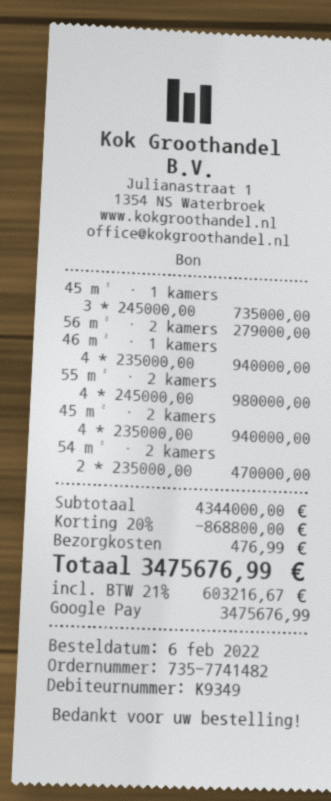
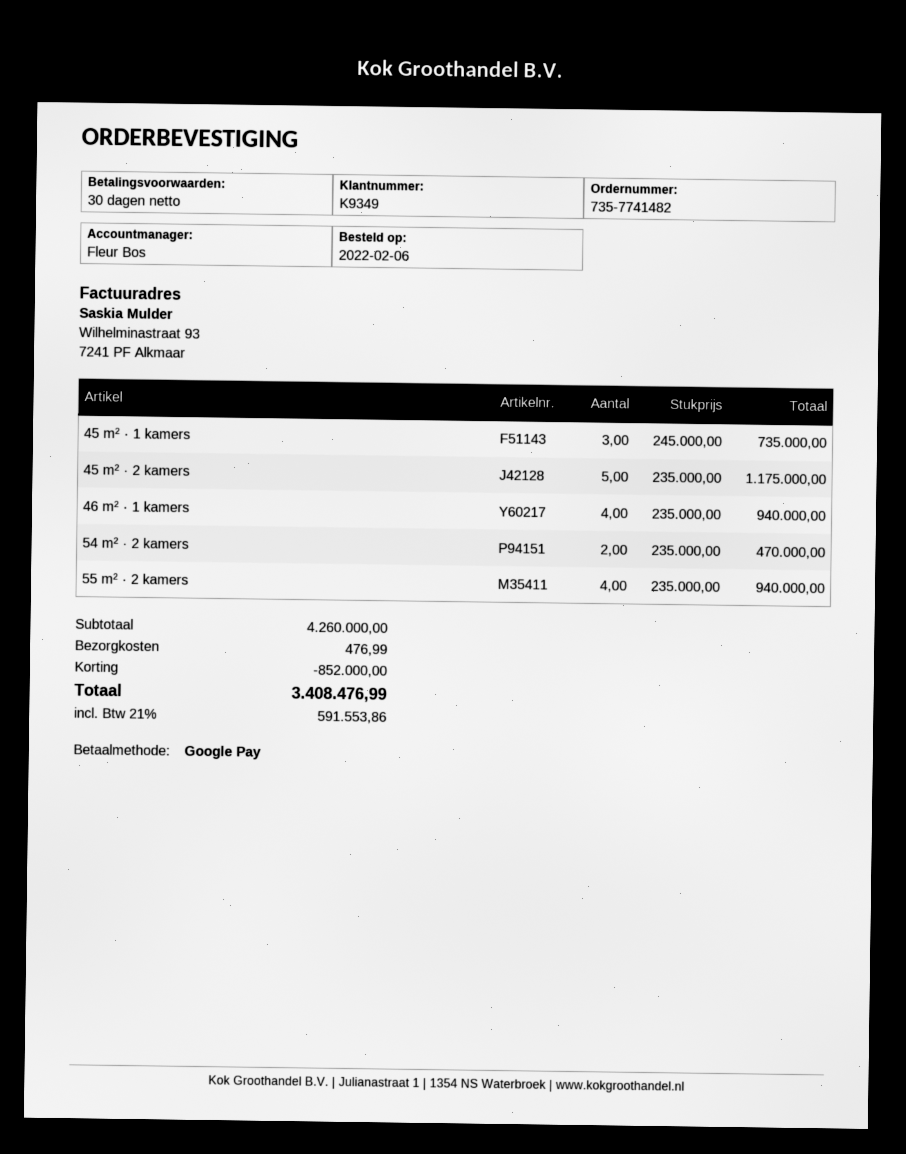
56 m² · 2 kamers: 1 x 279000.00 = 279000.00 -> none
55 m² · 2 kamers: 4 x 245000.00 = 980000.00 -> 4 x 235000.00 = 940000.00
45 m² · 2 kamers: 4 x 235000.00 = 940000.00 -> 5 x 235000.00 = 1175000.00
subtotal: 4344000.00 -> 4260000.00
discount: 868800.00 -> 852000.00
tax: 21% = 603216.67 -> 21% = 591553.86
total: 3475676.99 -> 3408476.99

